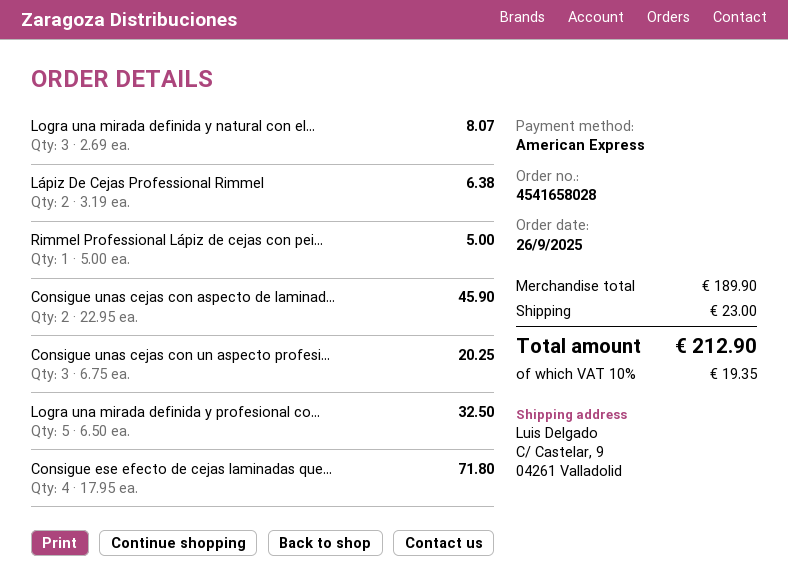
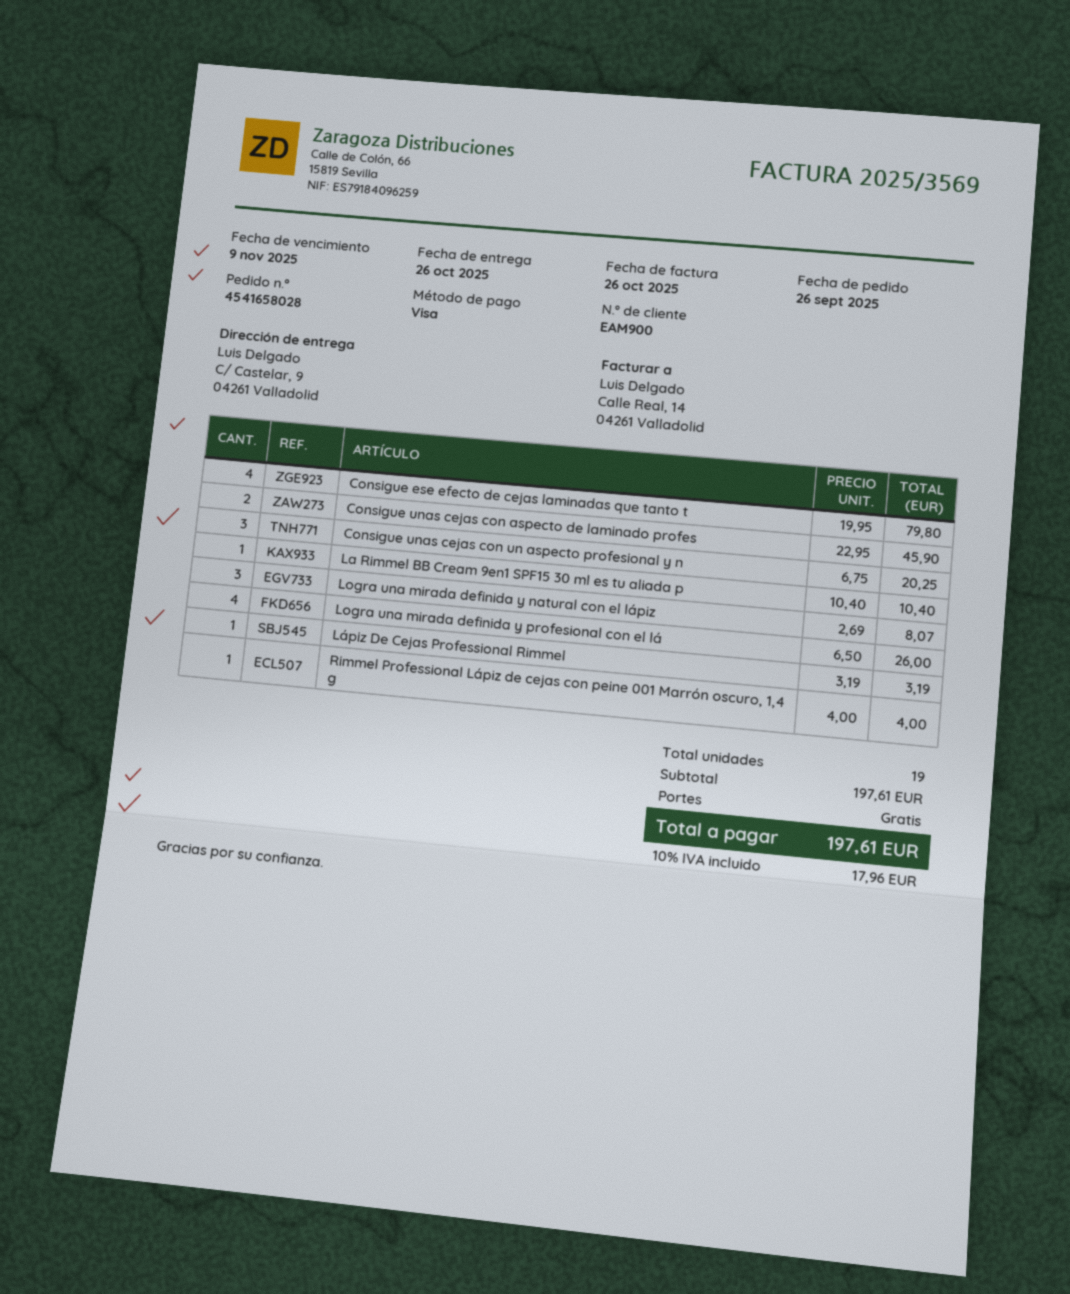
payment method: American Express -> Visa
Lápiz De Cejas Professional Rimmel: 2 x 3.19 = 6.38 -> 1 x 3.19 = 3.19
Rimmel Professional Lápiz de cejas con pei...: 1 x 5.00 = 5.00 -> 1 x 4.00 = 4.00
Logra una mirada definida y profesional co...: 5 x 6.50 = 32.50 -> 4 x 6.50 = 26.00
Consigue ese efecto de cejas laminadas que...: 4 x 17.95 = 71.80 -> 4 x 19.95 = 79.80
La Rimmel BB Cream 9en1 SPF15 30 ml es tu aliada p: none -> 1 x 10.40 = 10.40
subtotal: 189.90 -> 197.61
shipping: 23.00 -> 0.00
tax: 10% = 19.35 -> 10% = 17.96
total: 212.90 -> 197.61

